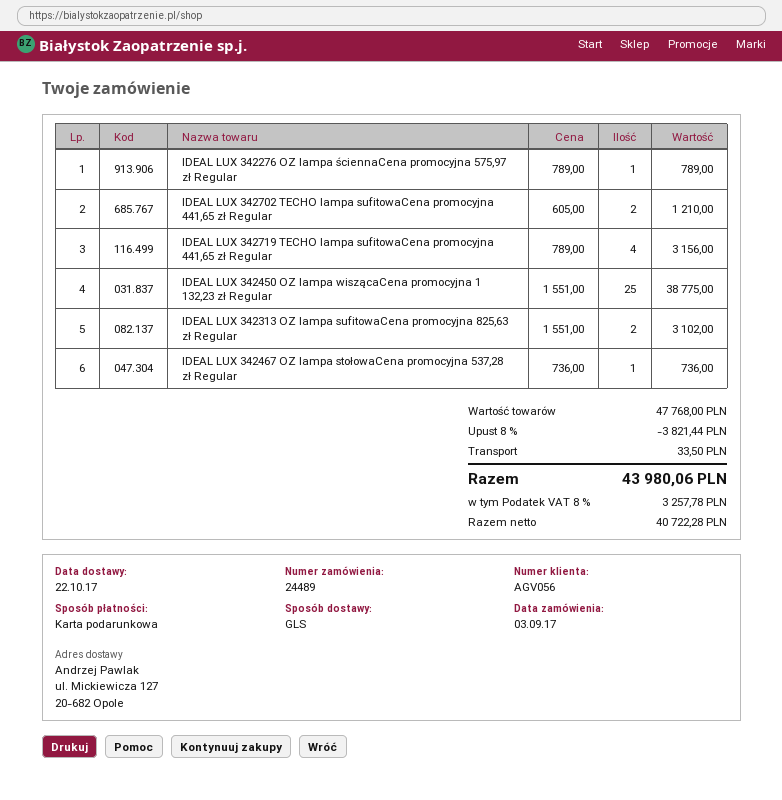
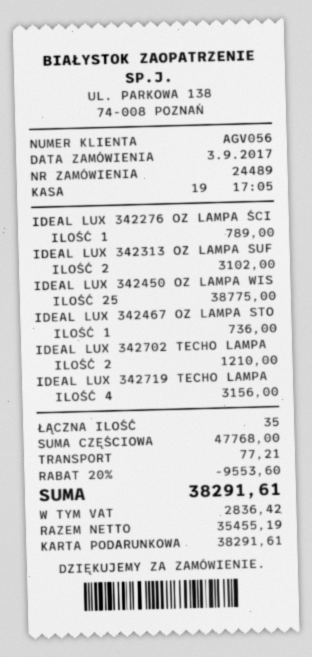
discount: 8% = 3821.44 -> 20% = 9553.60
shipping: 33.50 -> 77.21
net: 40722.28 -> 35455.19
tax: 3257.78 -> 2836.42
total: 43980.06 -> 38291.61

